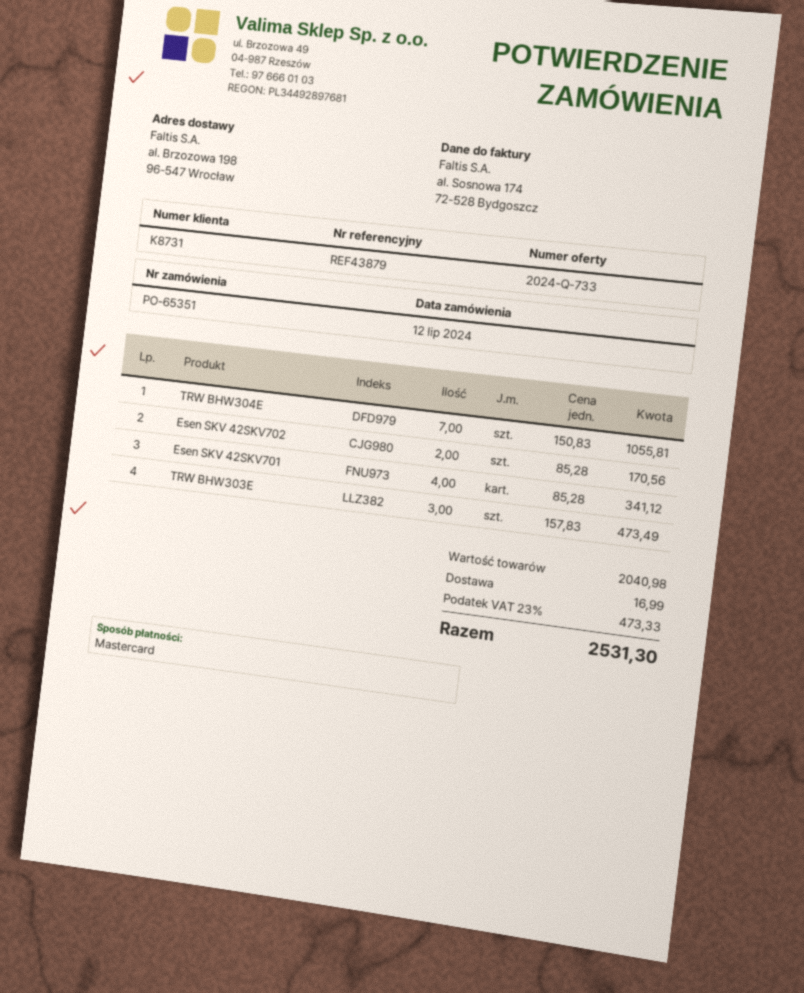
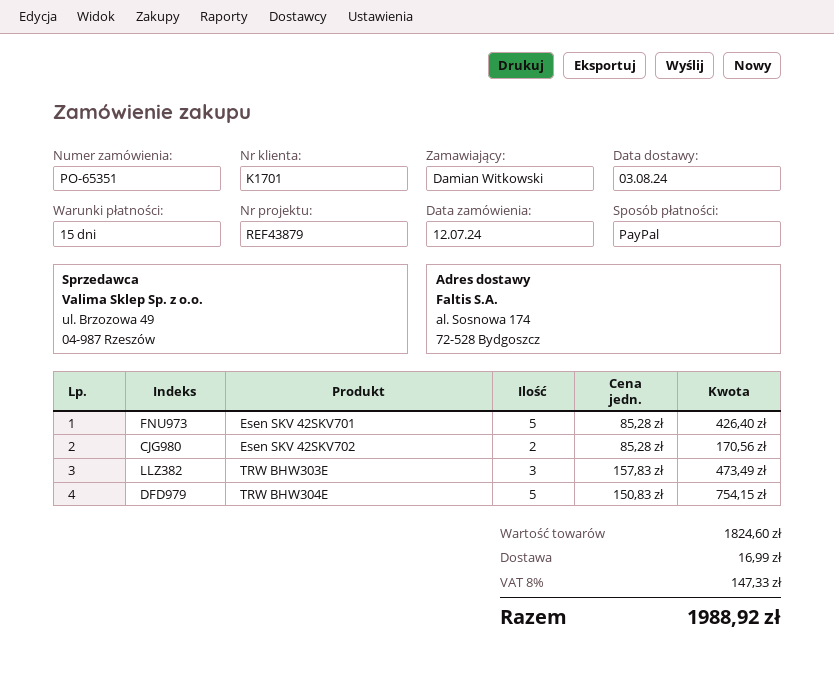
customer number: K8731 -> K1701
payment method: Mastercard -> PayPal
ship to: al. Brzozowa 198, 96-547 Wrocław -> al. Sosnowa 174, 72-528 Bydgoszcz
TRW BHW304E: 7 x 150.83 = 1055.81 -> 5 x 150.83 = 754.15
Esen SKV 42SKV701: 4 x 85.28 = 341.12 -> 5 x 85.28 = 426.40
subtotal: 2040.98 -> 1824.60
tax: 23% = 473.33 -> 8% = 147.33
total: 2531.30 -> 1988.92

